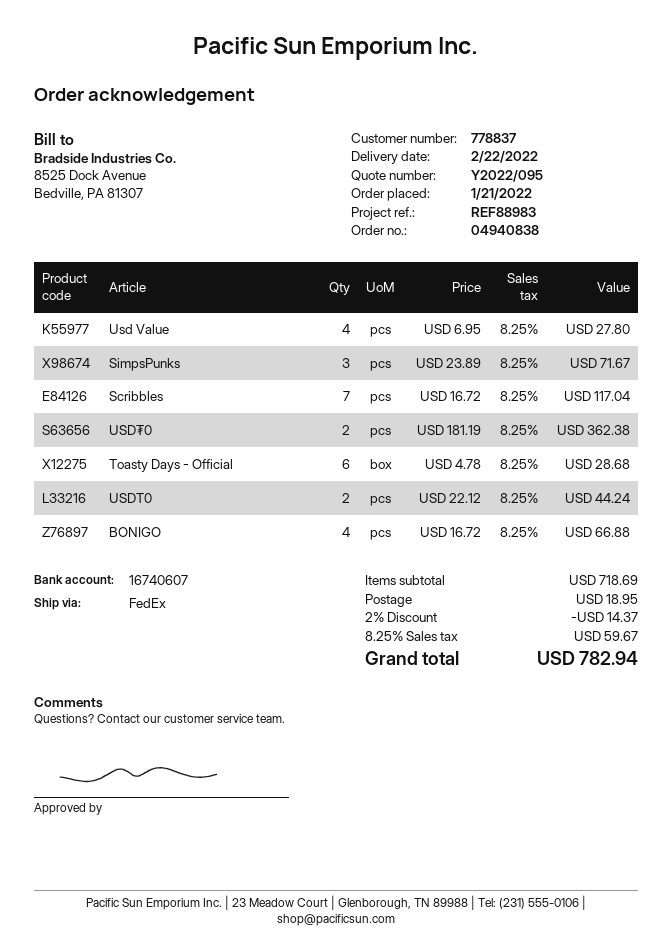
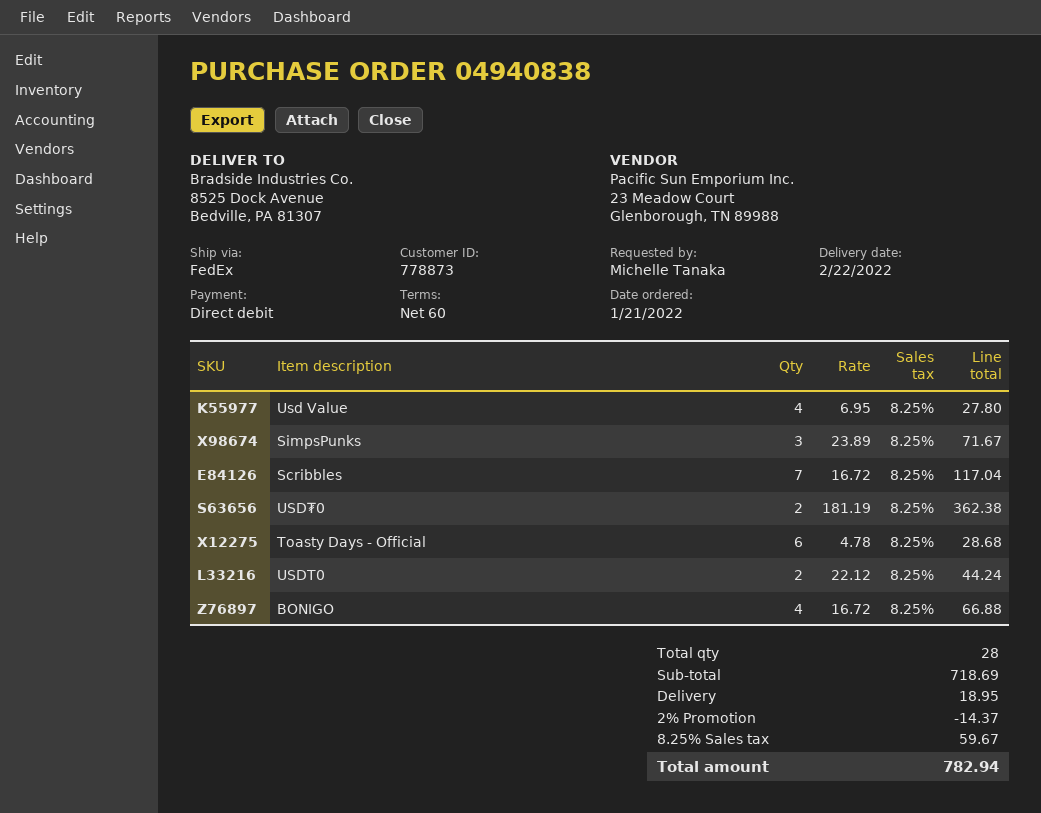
customer number: 778837 -> 778873

